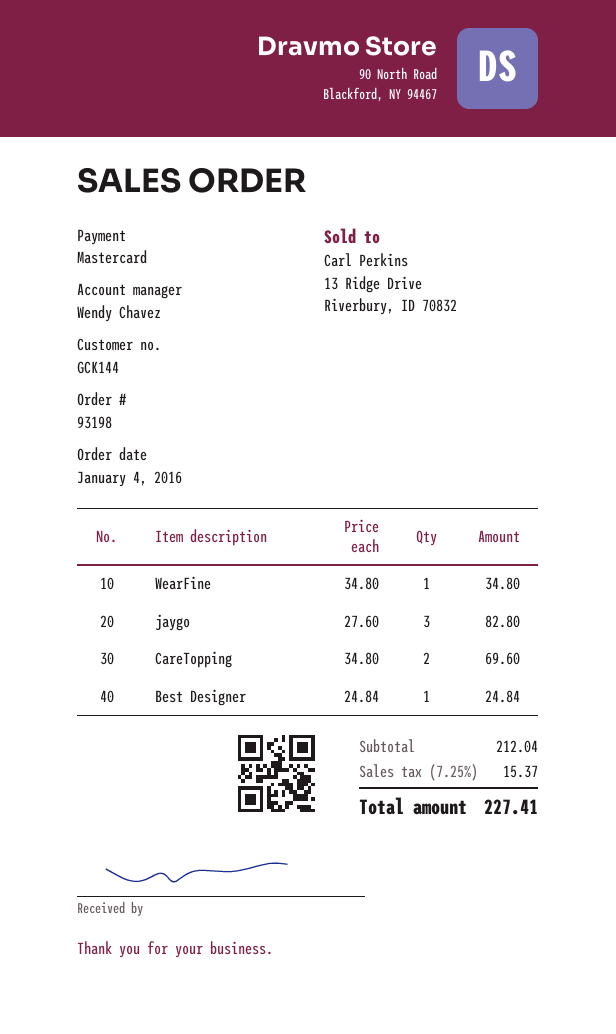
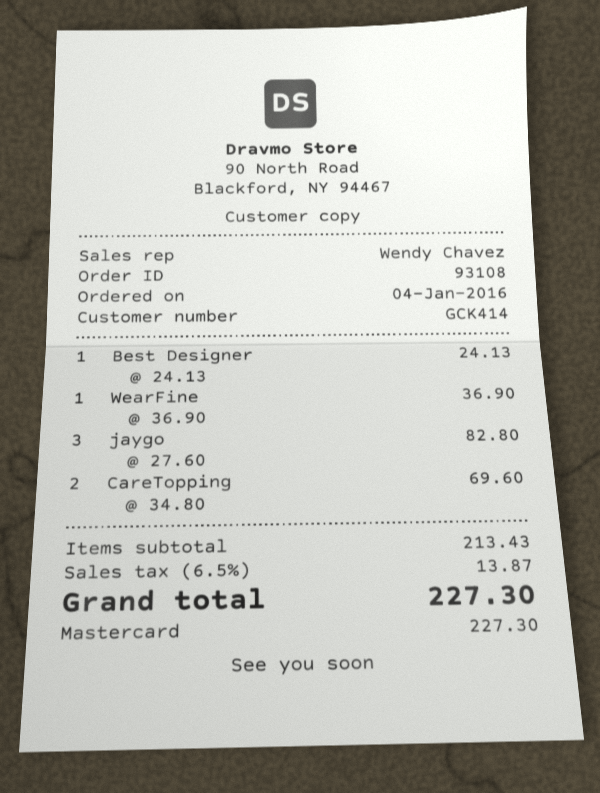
order number: 93198 -> 93108
customer number: GCK144 -> GCK414
WearFine: 1 x 34.80 = 34.80 -> 1 x 36.90 = 36.90
Best Designer: 1 x 24.84 = 24.84 -> 1 x 24.13 = 24.13
subtotal: 212.04 -> 213.43
tax: 7.25% = 15.37 -> 6.5% = 13.87
total: 227.41 -> 227.30

